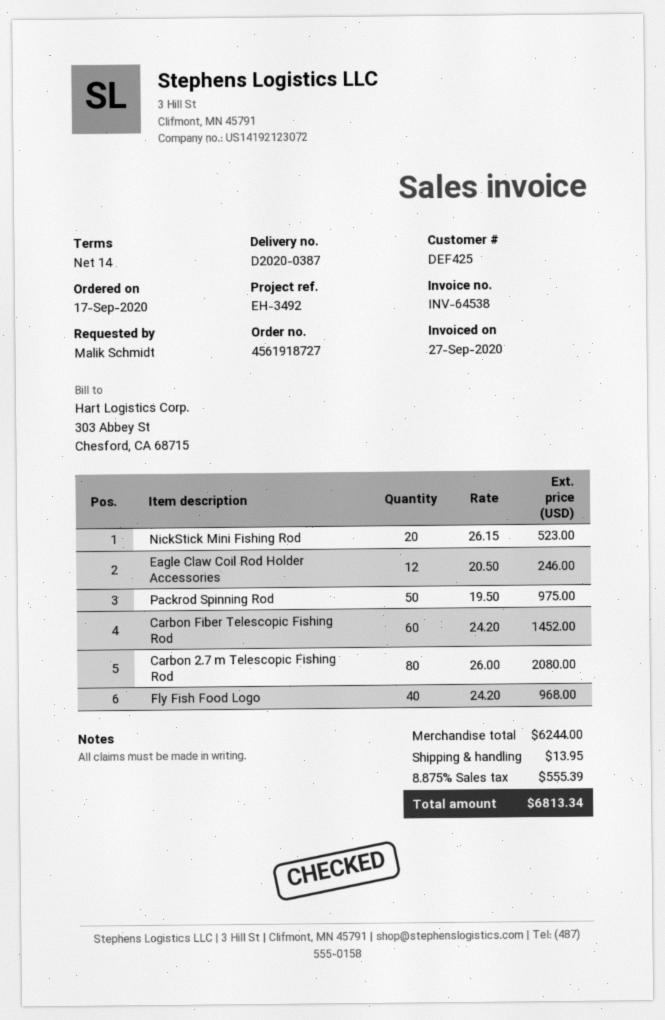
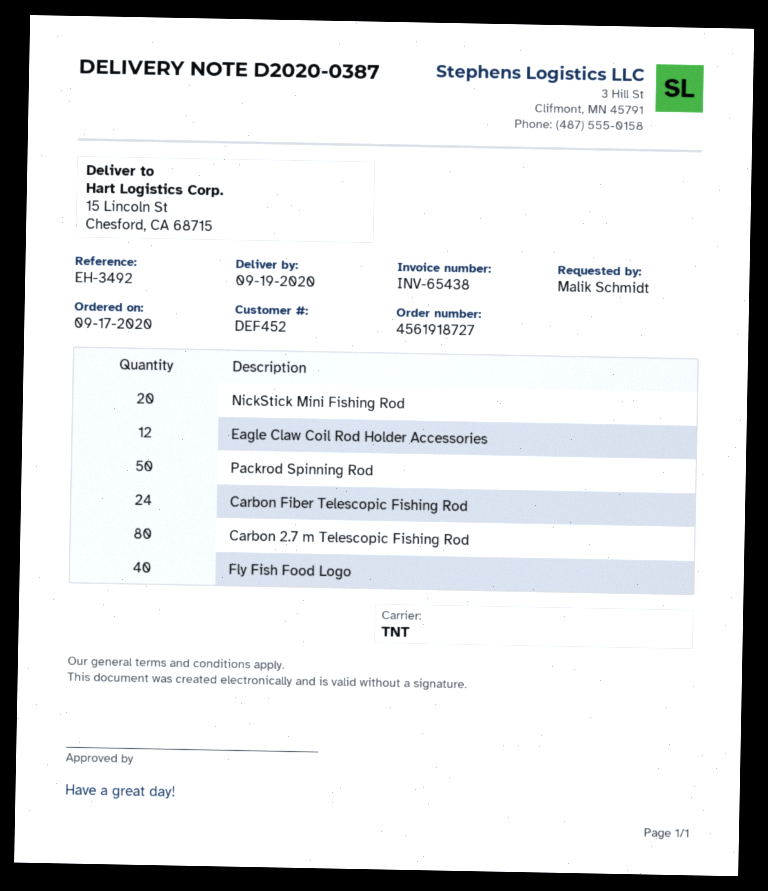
invoice number: INV-64538 -> INV-65438
customer number: DEF425 -> DEF452
Carbon Fiber Telescopic Fishing Rod: 60 -> 24

